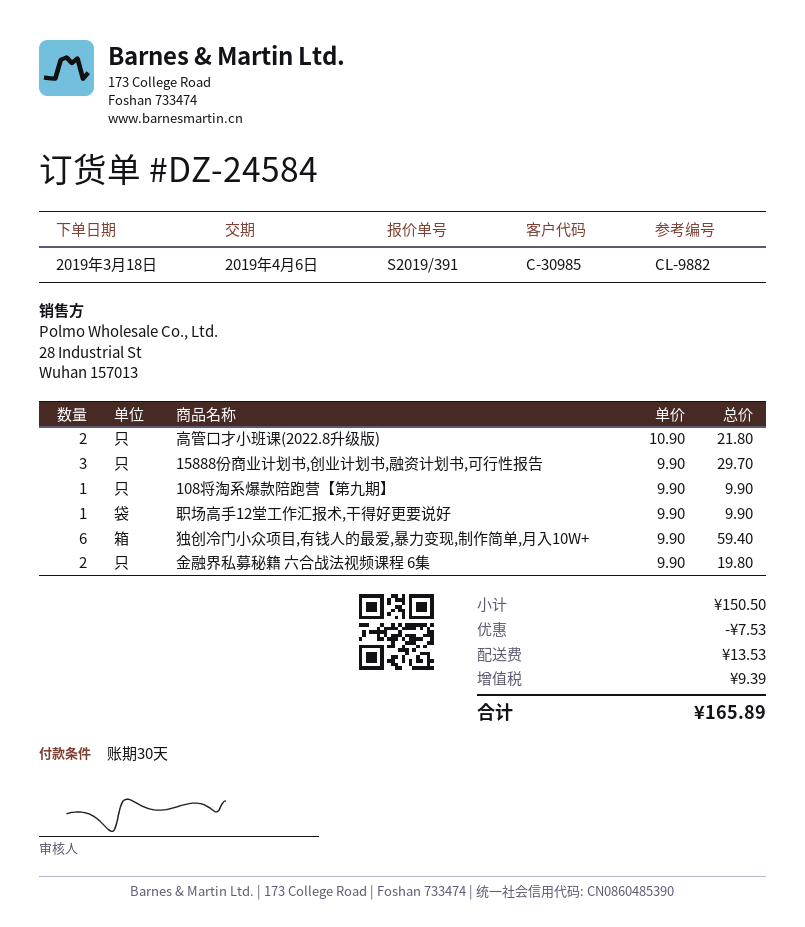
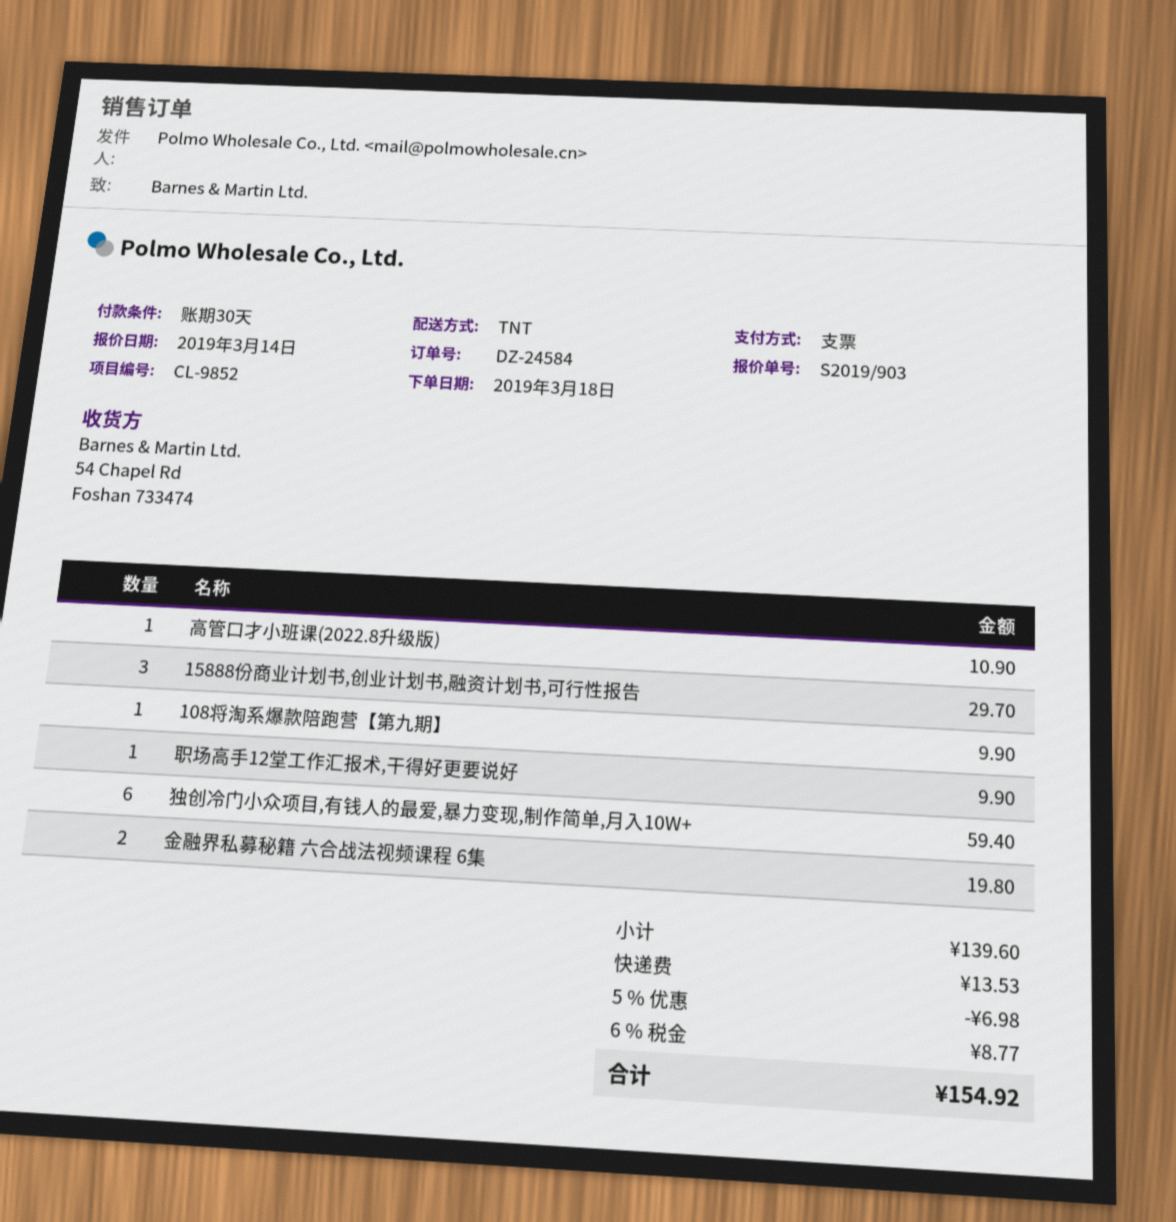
quote number: S2019/391 -> S2019/903
reference: CL-9882 -> CL-9852
高管口才小班课(2022.8升级版): 2 for 21.80 -> 1 for 10.90
subtotal: 150.50 -> 139.60
discount: 7.53 -> 6.98
tax: 9.39 -> 8.77
total: 165.89 -> 154.92

